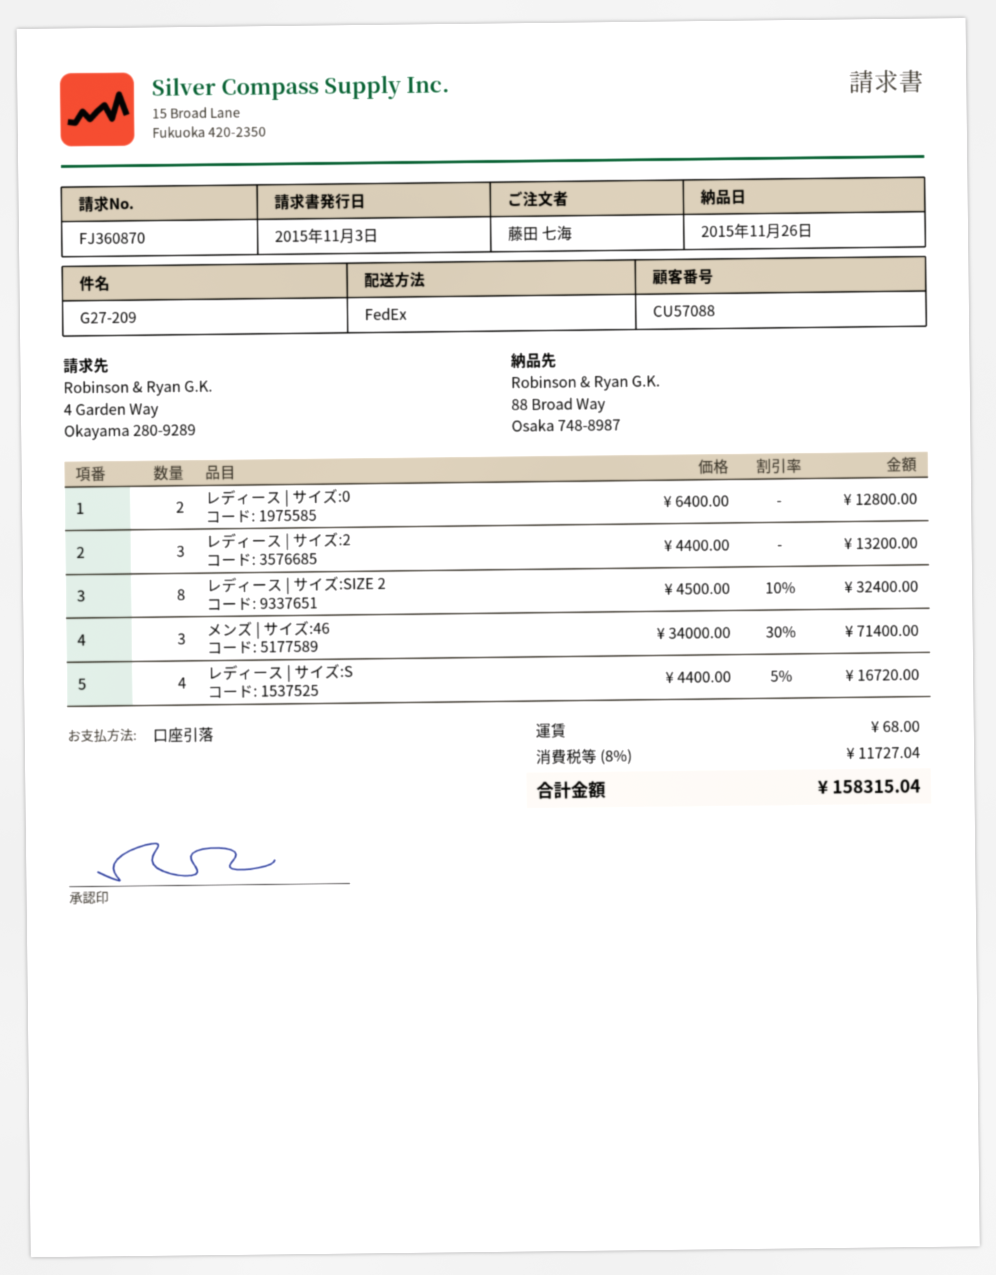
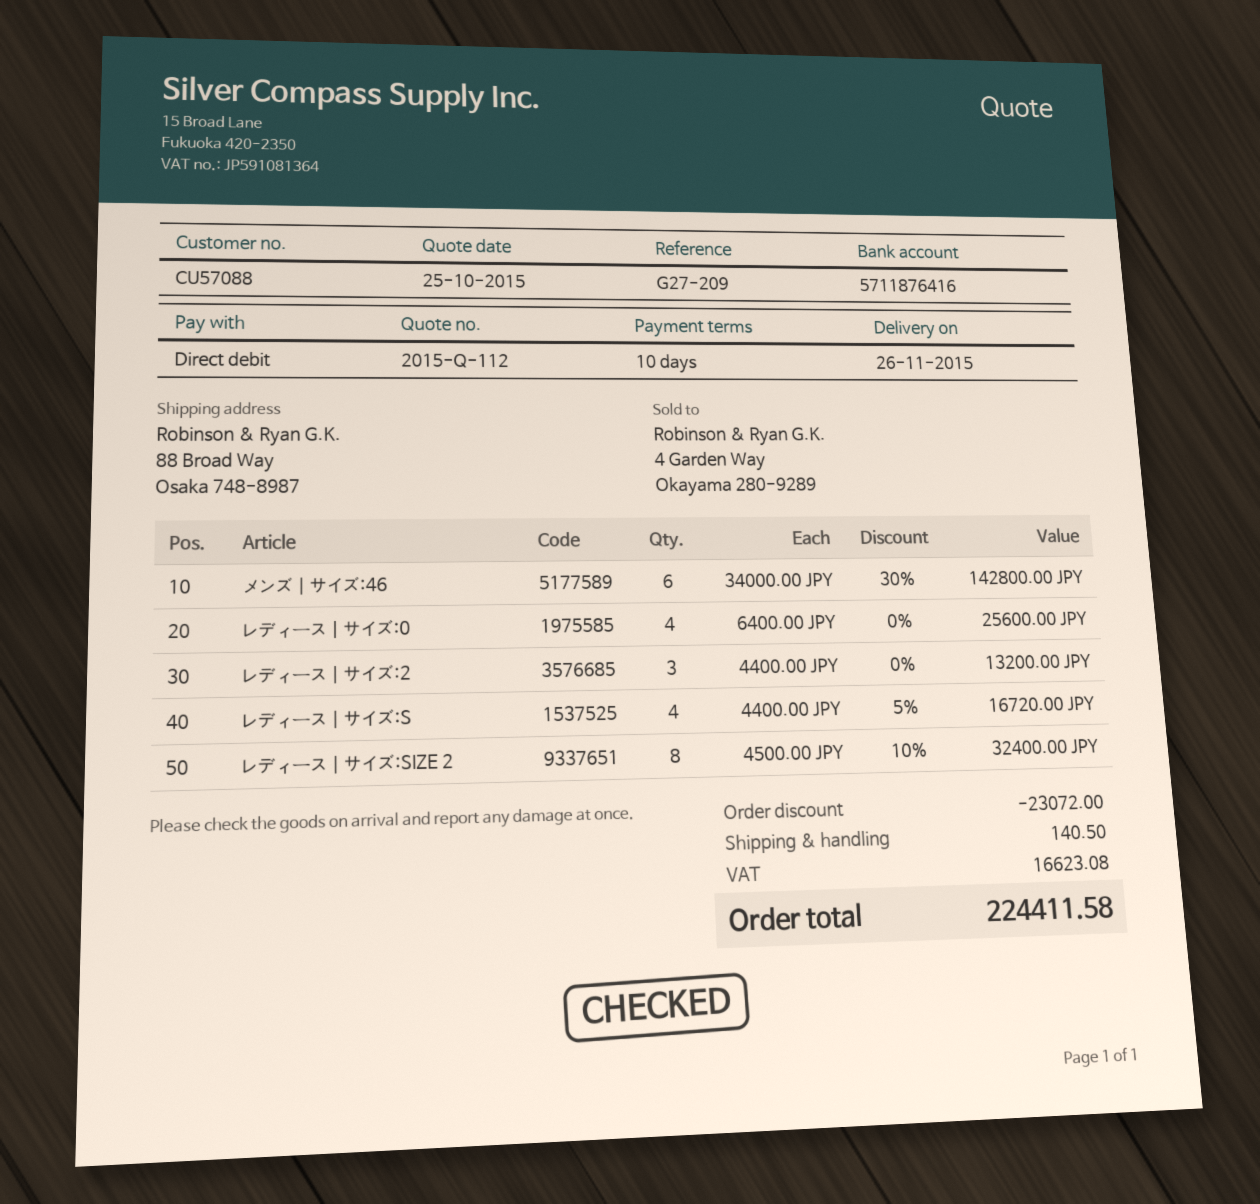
レディース | サイズ:0: 2 x 6400.00 = 12800.00 -> 4 x 6400.00 = 25600.00
メンズ | サイズ:46: 3 x 34000.00 - 30% = 71400.00 -> 6 x 34000.00 - 30% = 142800.00
discount: none -> 23072.00
shipping: 68.00 -> 140.50
tax: 11727.04 -> 16623.08
total: 158315.04 -> 224411.58

